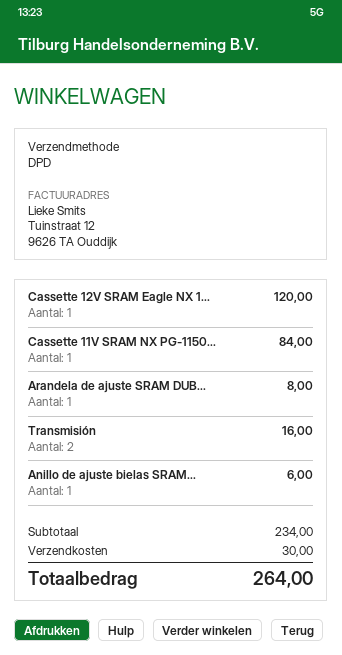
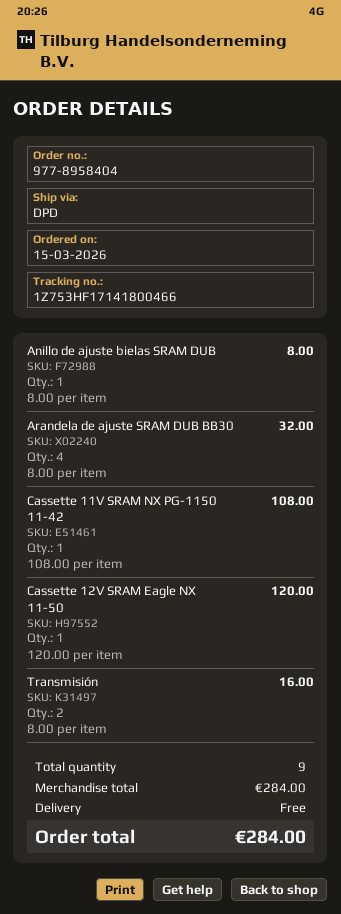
Cassette 11V SRAM NX PG-1150...: 1 for 84.00 -> 1 for 108.00
Arandela de ajuste SRAM DUB...: 1 for 8.00 -> 4 for 32.00
Anillo de ajuste bielas SRAM...: 1 for 6.00 -> 1 for 8.00
subtotal: 234.00 -> 284.00
shipping: 30.00 -> 0.00
total: 264.00 -> 284.00

